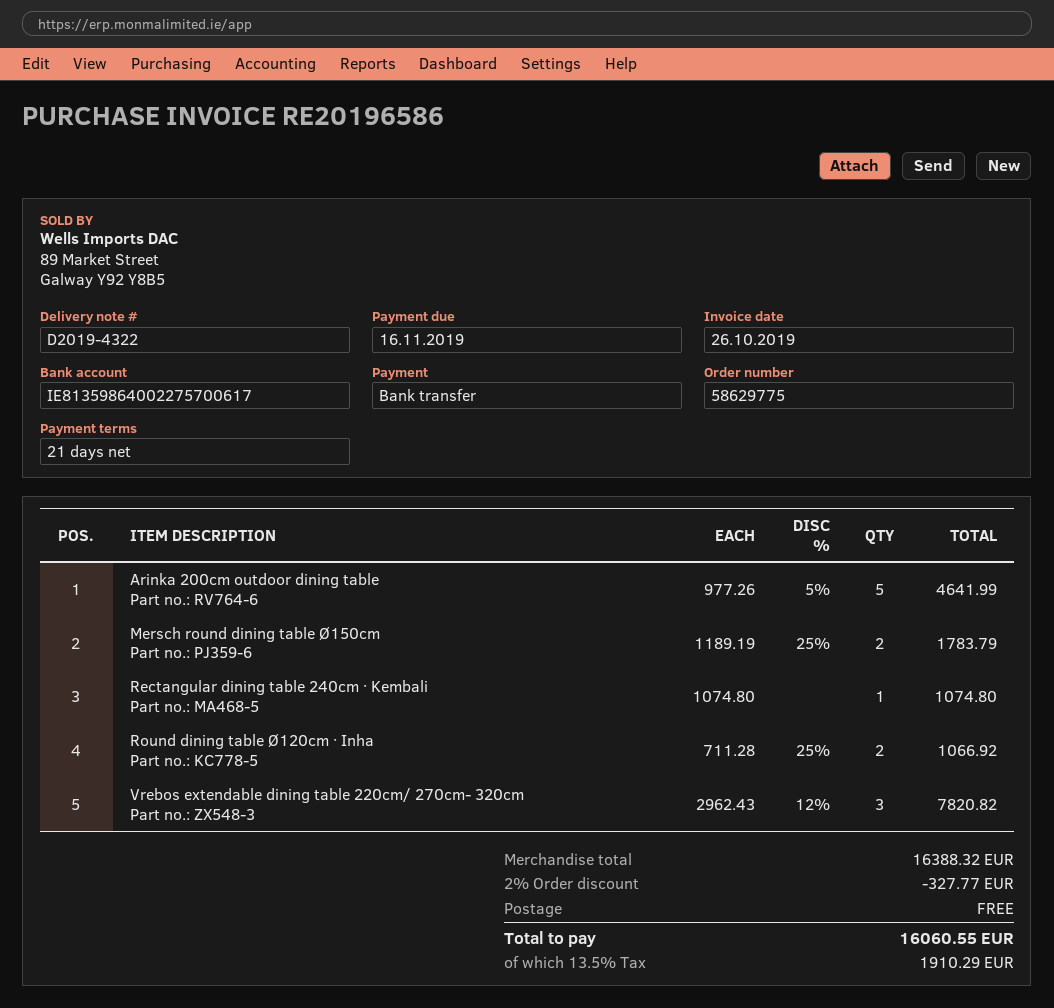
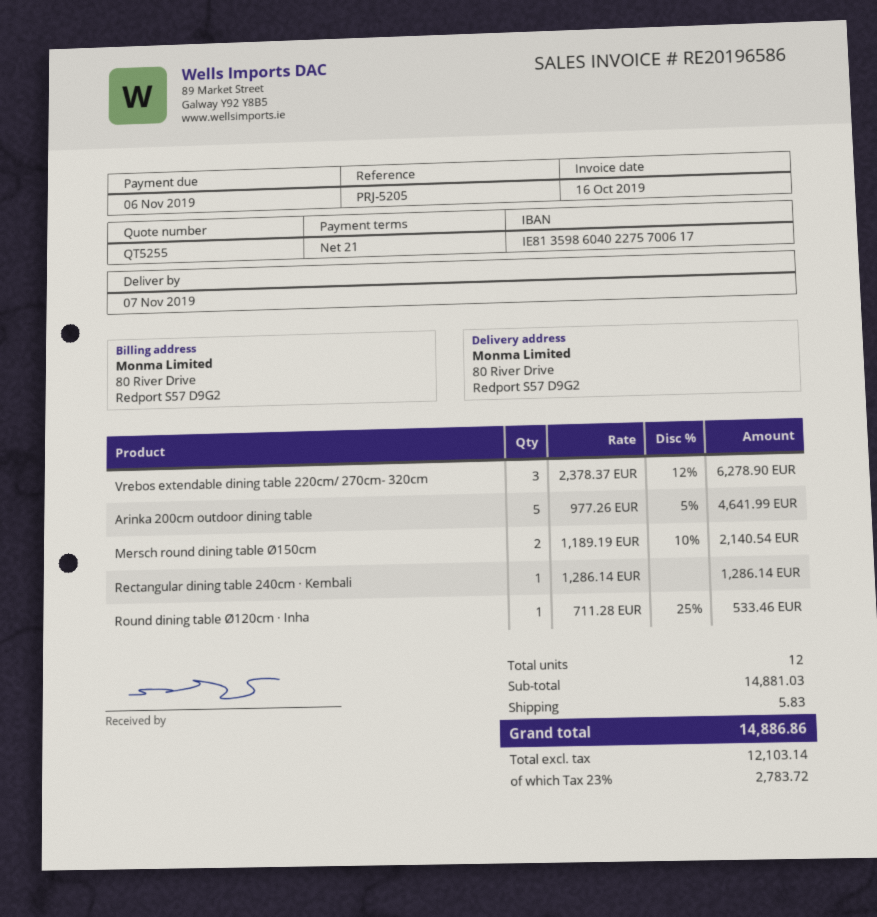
invoice date: 2019-10-26 -> 2019-10-16
due date: 2019-11-16 -> 2019-11-06
bank account: IE81359864002275700617 -> IE81359860402275700617
Mersch round dining table Ø150cm: 2 x 1189.19 - 25% = 1783.79 -> 2 x 1189.19 - 10% = 2140.54
Rectangular dining table 240cm · Kembali: 1 x 1074.80 = 1074.80 -> 1 x 1286.14 = 1286.14
Round dining table Ø120cm · Inha: 2 x 711.28 - 25% = 1066.92 -> 1 x 711.28 - 25% = 533.46
Vrebos extendable dining table 220cm/ 270cm- 320cm: 3 x 2962.43 - 12% = 7820.82 -> 3 x 2378.37 - 12% = 6278.90
subtotal: 16388.32 -> 14881.03
discount: 2% = 327.77 -> none
shipping: 0.00 -> 5.83
tax: 13.5% = 1910.29 -> 23% = 2783.72
total: 16060.55 -> 14886.86

